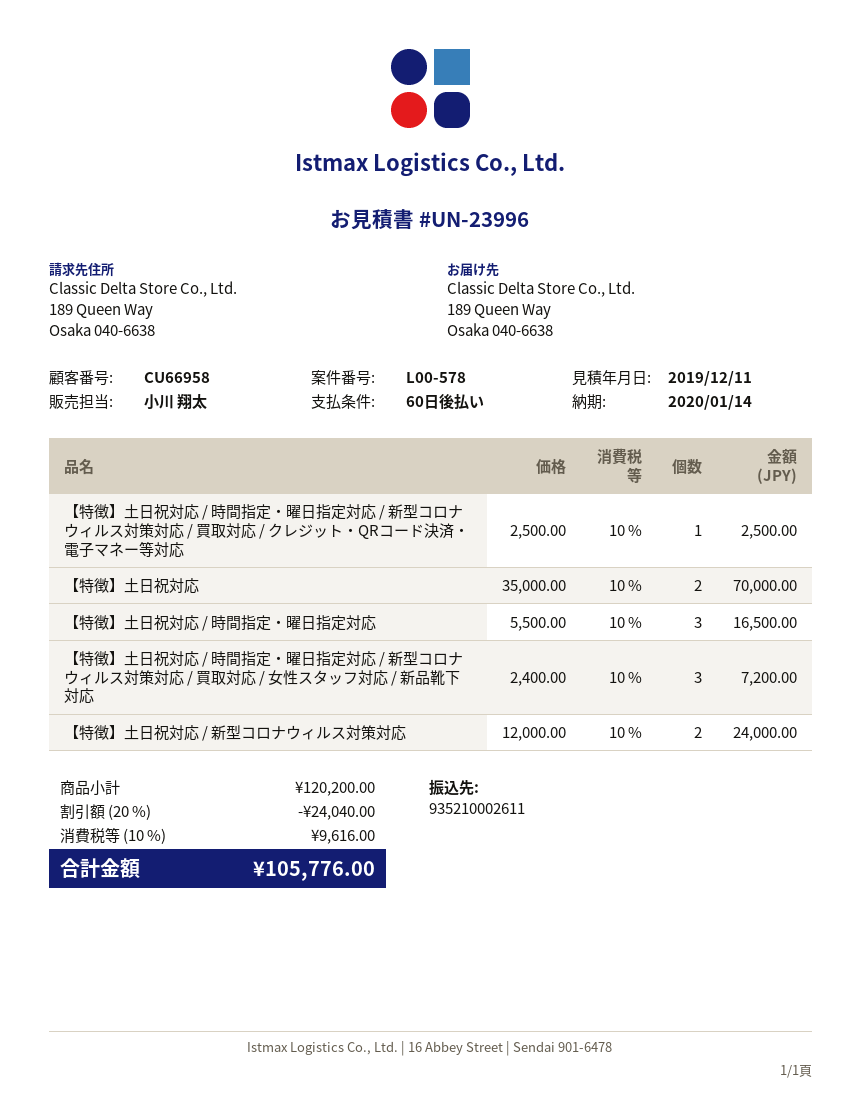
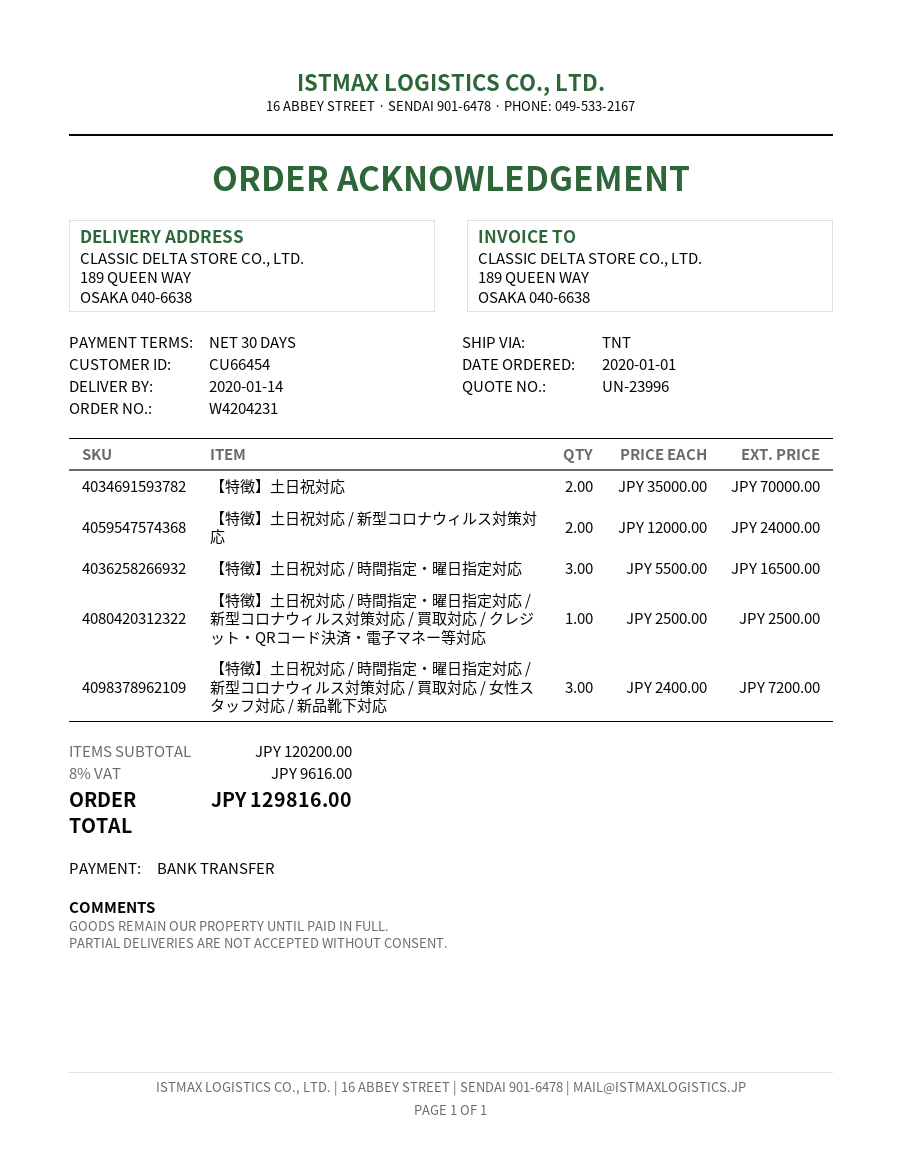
payment terms: 60 days -> 30 days
customer number: CU66958 -> CU66454
discount: 20% = 24040.00 -> none
tax: 10% = 9616.00 -> 8% = 9616.00
total: 105776.00 -> 129816.00

